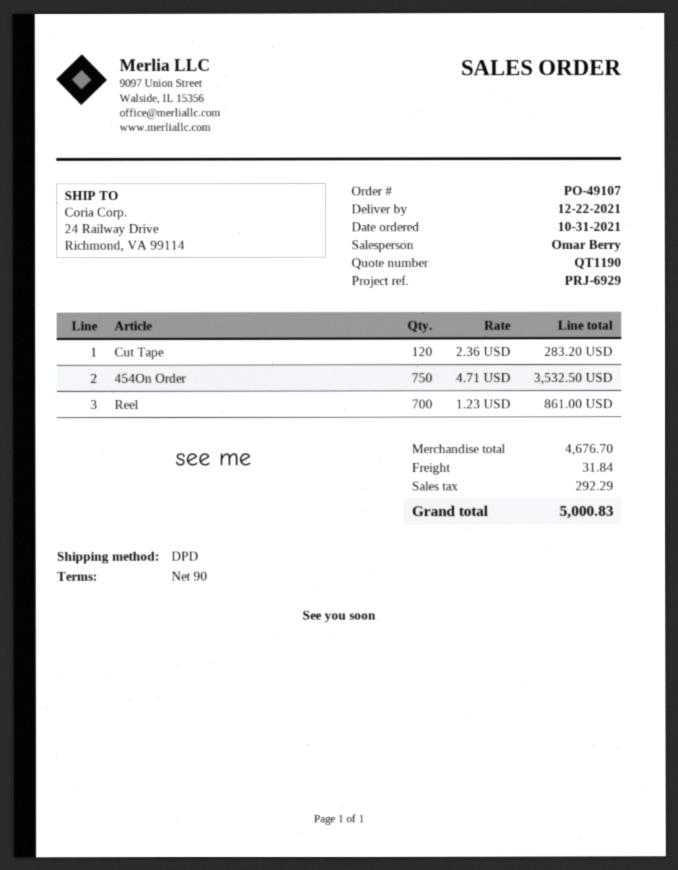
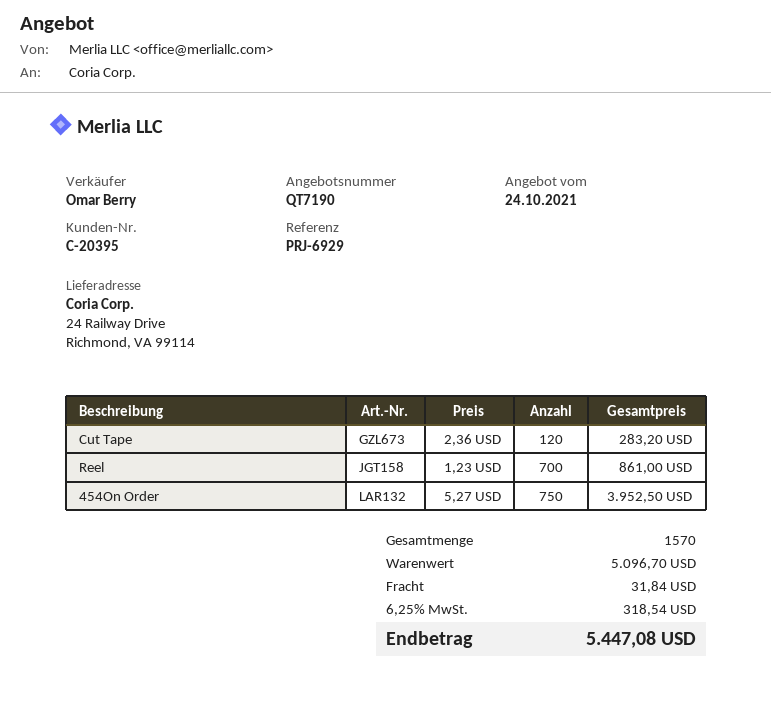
quote number: QT1190 -> QT7190
454On Order: 750 x 4.71 = 3532.50 -> 750 x 5.27 = 3952.50
subtotal: 4676.70 -> 5096.70
tax: 292.29 -> 318.54
total: 5000.83 -> 5447.08

